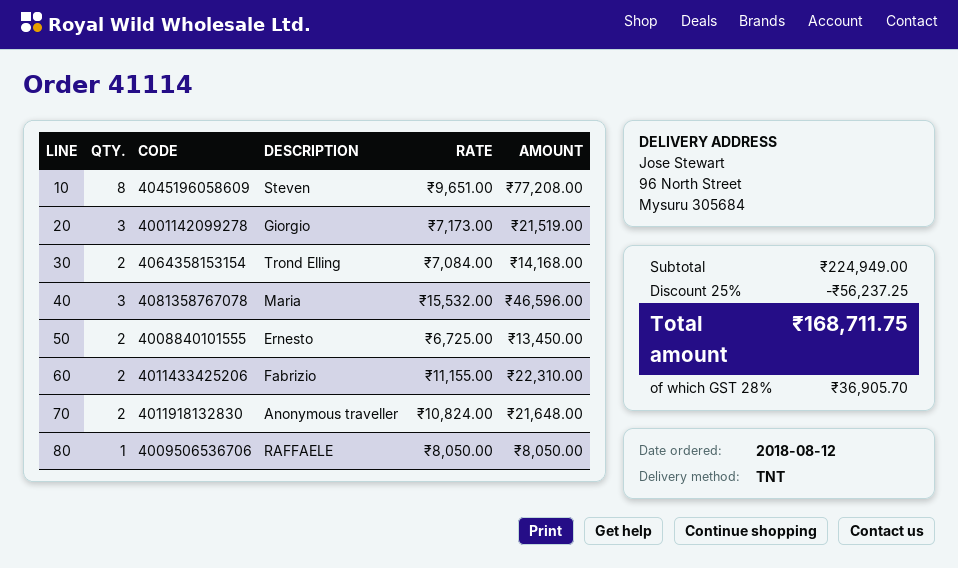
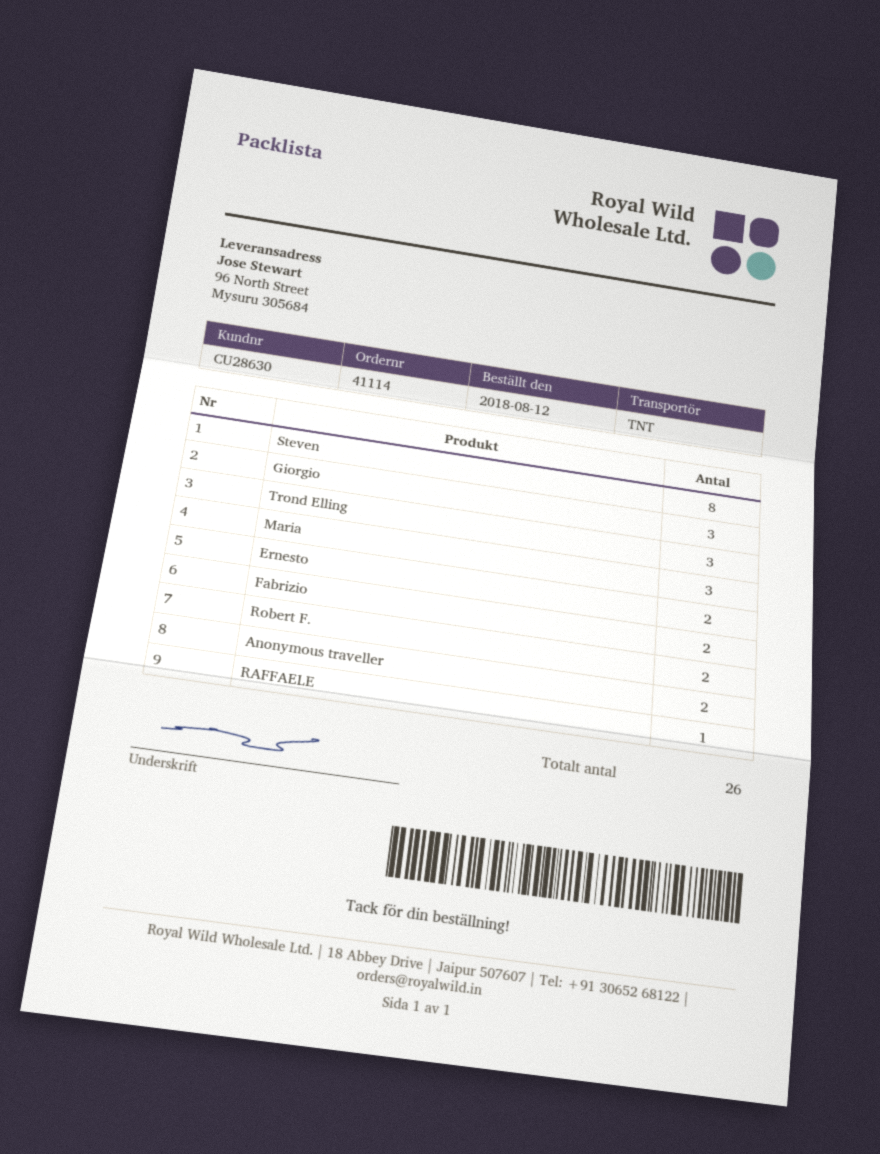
Trond Elling: 2 -> 3
Robert F.: none -> 2

